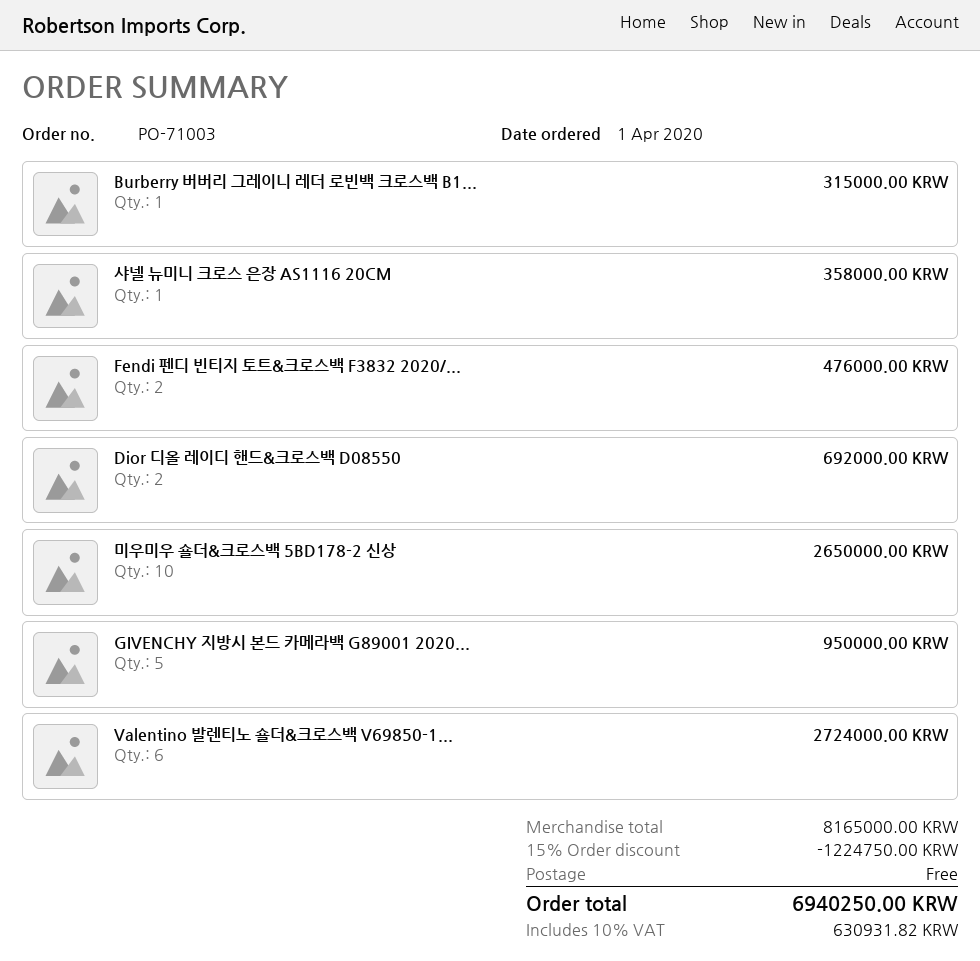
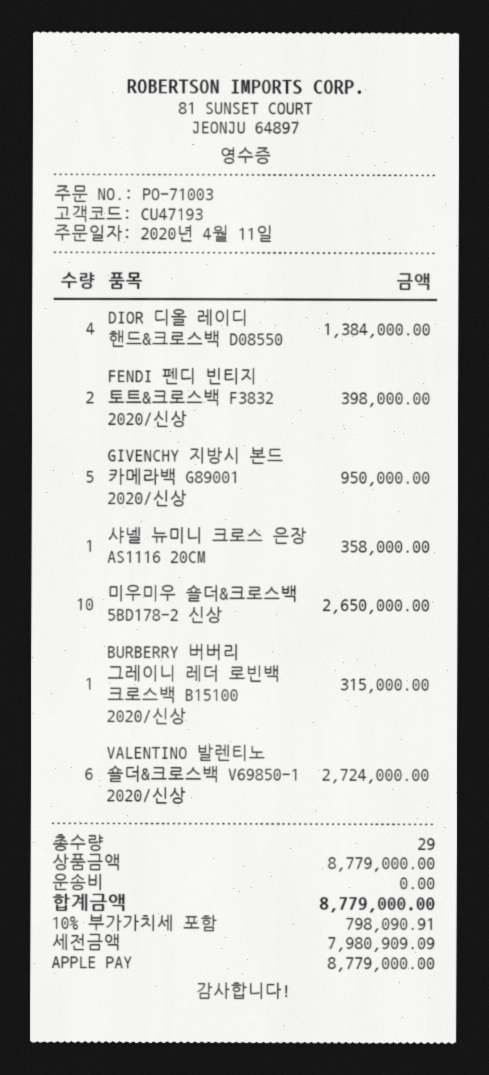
order date: 2020-04-01 -> 2020-04-11
Fendi 펜디 빈티지 토트&크로스백 F3832 2020/...: 2 for 476000.00 -> 2 for 398000.00
Dior 디올 레이디 핸드&크로스백 D08550: 2 for 692000.00 -> 4 for 1384000.00
subtotal: 8165000.00 -> 8779000.00
discount: 15% = 1224750.00 -> none
tax: 10% = 630931.82 -> 10% = 798090.91
total: 6940250.00 -> 8779000.00

